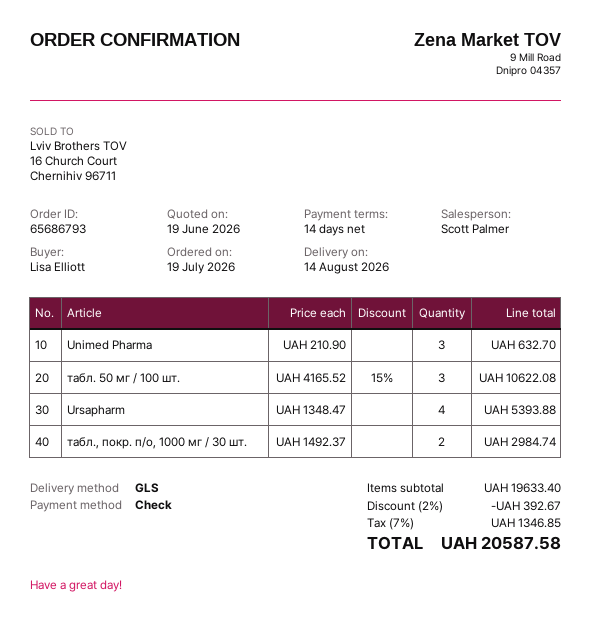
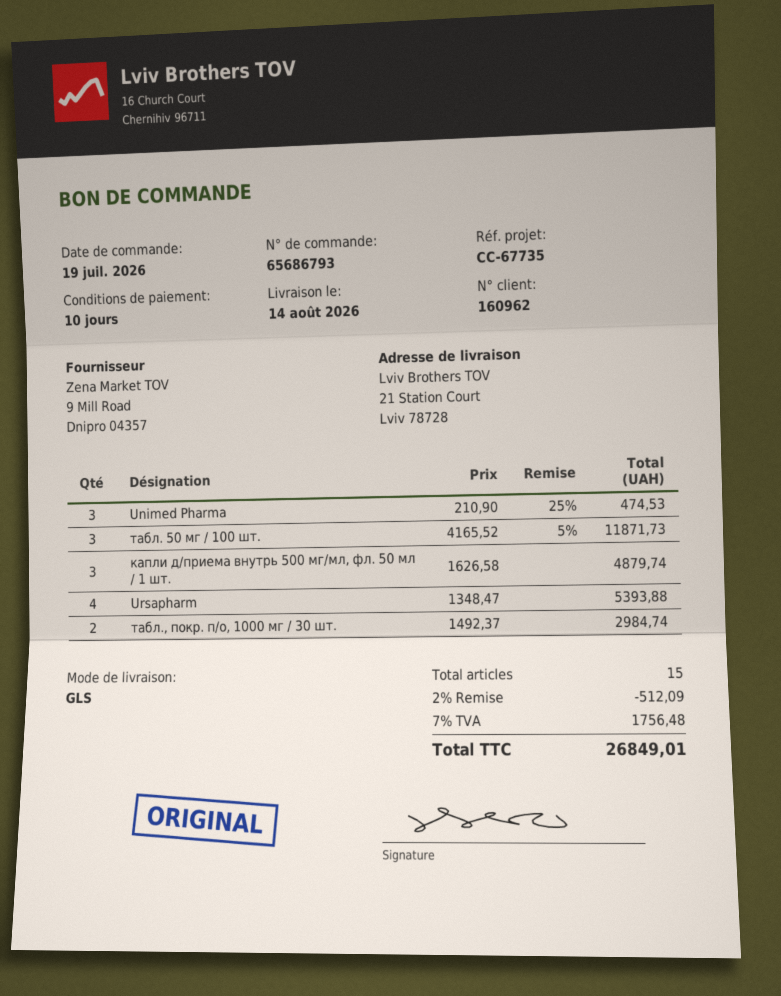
payment terms: 14 days -> 10 days
Unimed Pharma: 3 x 210.90 = 632.70 -> 3 x 210.90 - 25% = 474.53
табл. 50 мг / 100 шт.: 3 x 4165.52 - 15% = 10622.08 -> 3 x 4165.52 - 5% = 11871.73
капли д/приема внутрь 500 мг/мл, фл. 50 мл / 1 шт.: none -> 3 x 1626.58 = 4879.74
discount: 2% = 392.67 -> 2% = 512.09
tax: 7% = 1346.85 -> 7% = 1756.48
total: 20587.58 -> 26849.01

